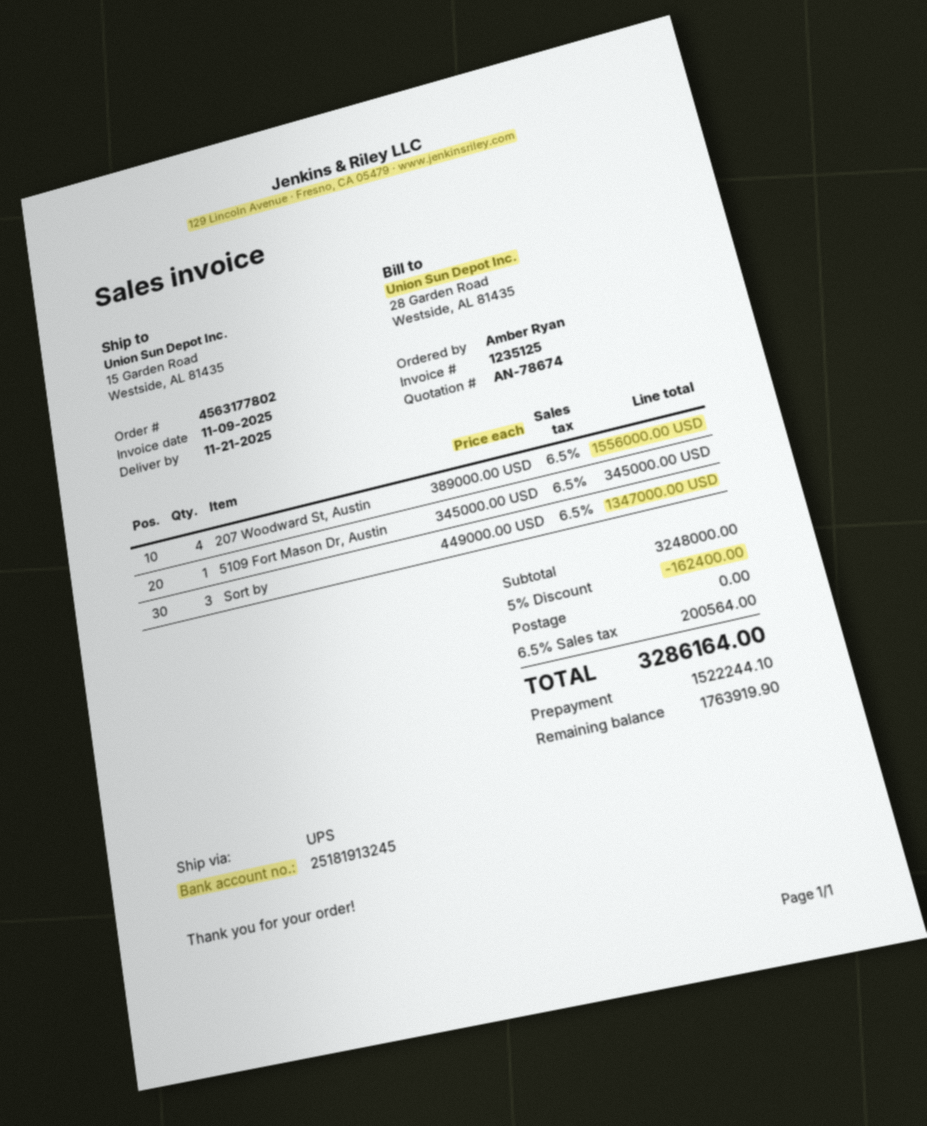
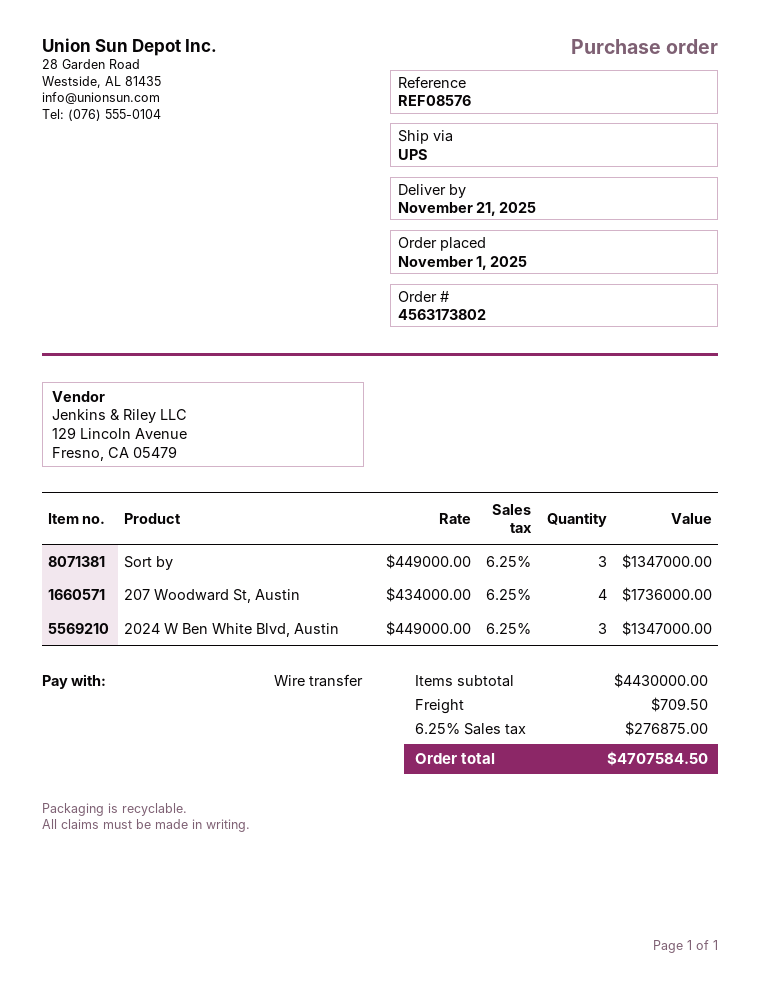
order number: 4563177802 -> 4563173802
207 Woodward St, Austin: 4 x 389000.00 = 1556000.00 -> 4 x 434000.00 = 1736000.00
5109 Fort Mason Dr, Austin: 1 x 345000.00 = 345000.00 -> none
2024 W Ben White Blvd, Austin: none -> 3 x 449000.00 = 1347000.00
subtotal: 3248000.00 -> 4430000.00
discount: 5% = 162400.00 -> none
shipping: 0.00 -> 709.50
tax: 6.5% = 200564.00 -> 6.25% = 276875.00
total: 3286164.00 -> 4707584.50

